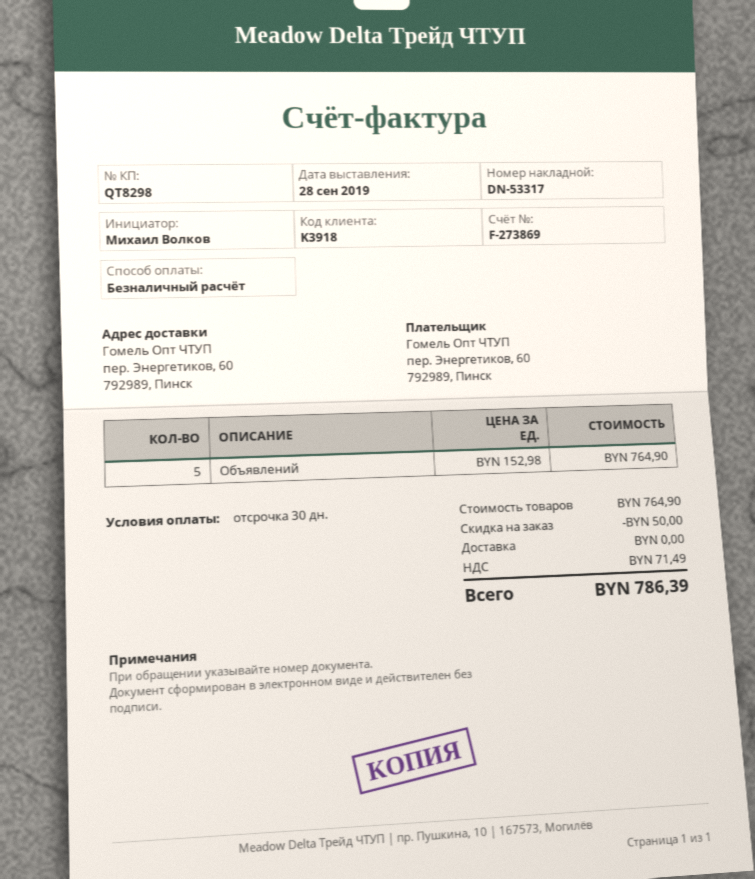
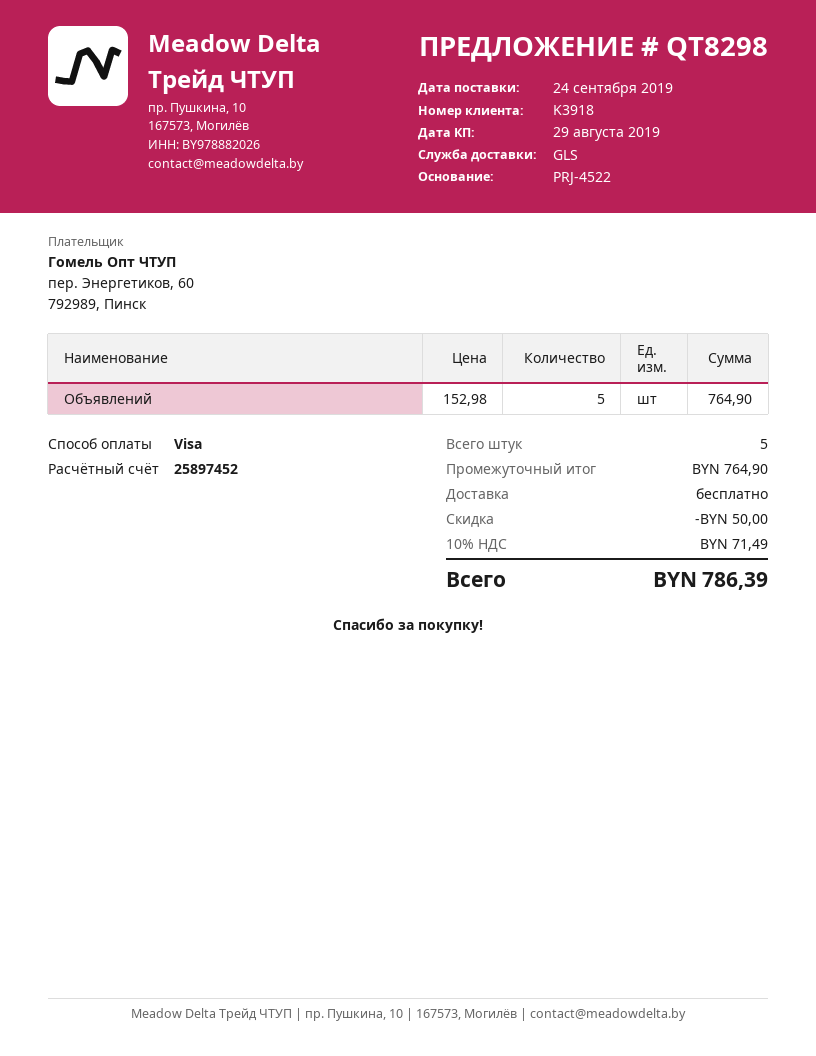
payment method: bank transfer -> Visa

